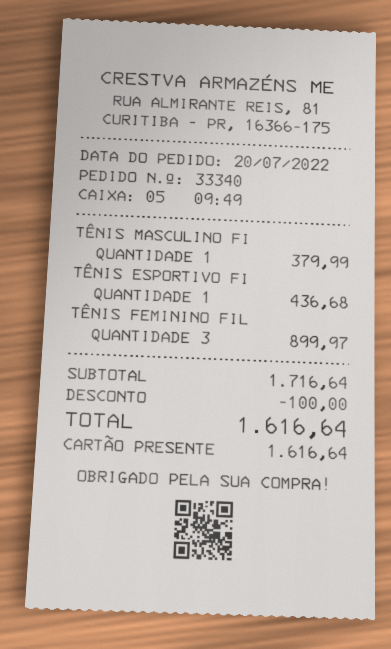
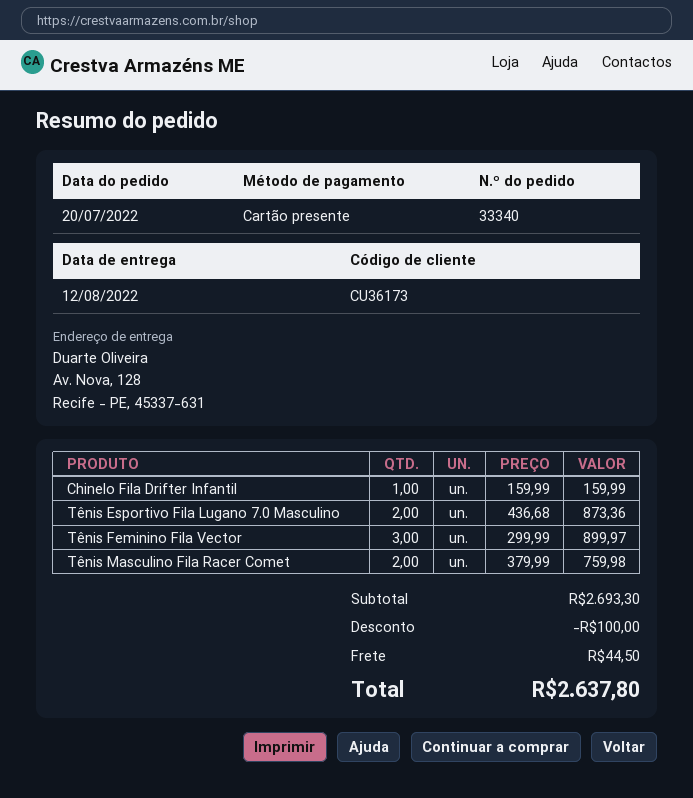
TÊNIS MASCULINO FI: 1 for 379.99 -> 2 for 759.98
TÊNIS ESPORTIVO FI: 1 for 436.68 -> 2 for 873.36
Chinelo Fila Drifter Infantil: none -> 1 for 159.99
subtotal: 1716.64 -> 2693.30
shipping: none -> 44.50
total: 1616.64 -> 2637.80

